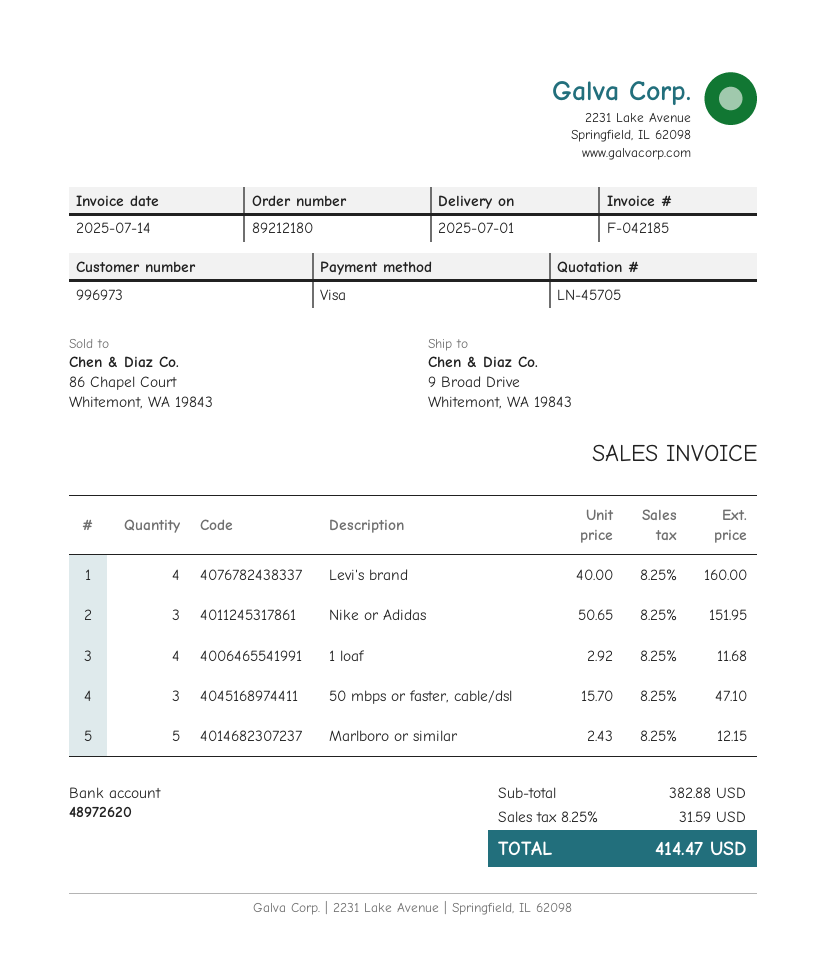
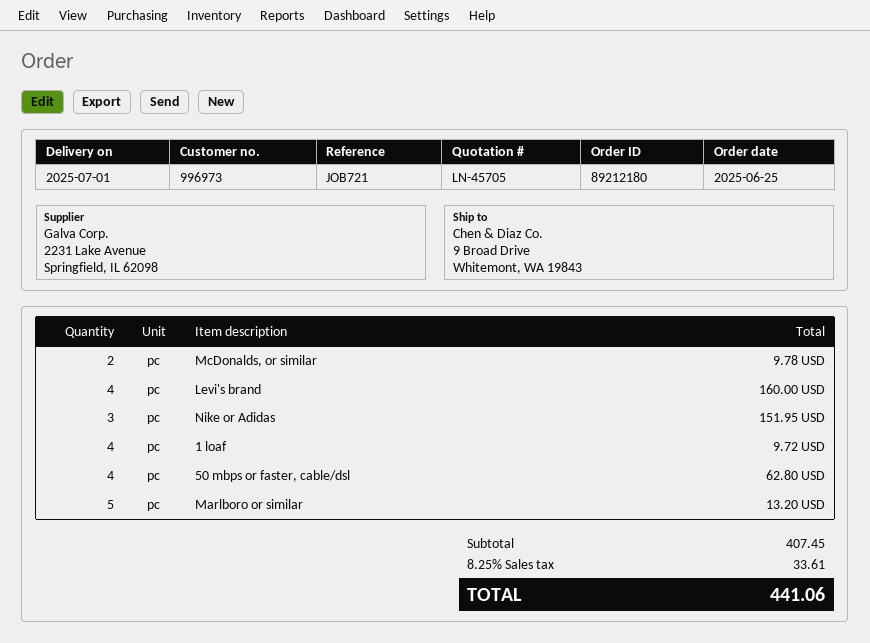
1 loaf: 4 for 11.68 -> 4 for 9.72
50 mbps or faster, cable/dsl: 3 for 47.10 -> 4 for 62.80
Marlboro or similar: 5 for 12.15 -> 5 for 13.20
McDonalds, or similar: none -> 2 for 9.78
subtotal: 382.88 -> 407.45
tax: 8.25% = 31.59 -> 8.25% = 33.61
total: 414.47 -> 441.06

